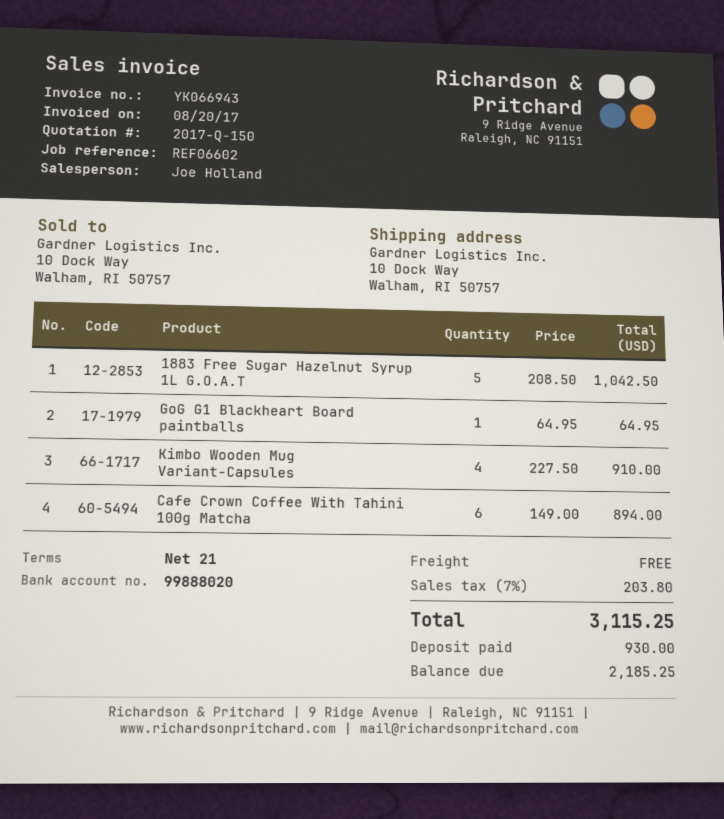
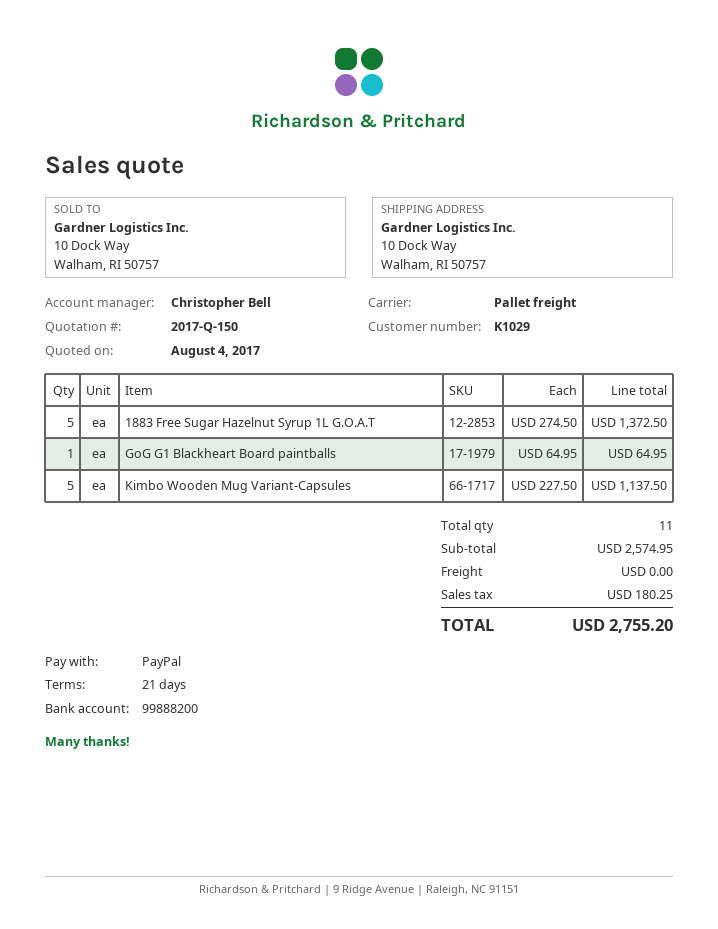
sales rep: Joe Holland -> Christopher Bell
bank account: 99888020 -> 99888200
1883 Free Sugar Hazelnut Syrup 1L G.O.A.T: 5 x 208.50 = 1042.50 -> 5 x 274.50 = 1372.50
Kimbo Wooden Mug Variant-Capsules: 4 x 227.50 = 910.00 -> 5 x 227.50 = 1137.50
Cafe Crown Coffee With Tahini 100g Matcha: 6 x 149.00 = 894.00 -> none
tax: 203.80 -> 180.25
total: 3115.25 -> 2755.20

